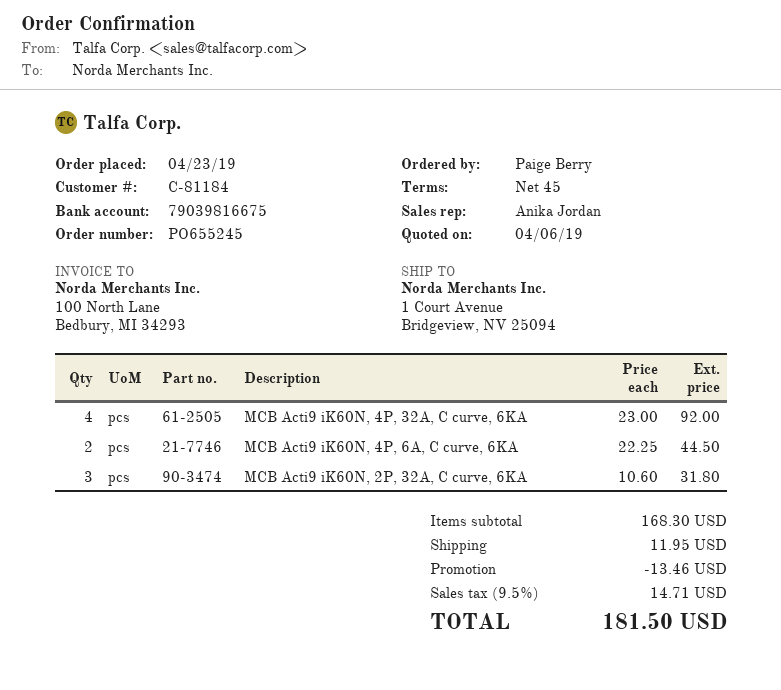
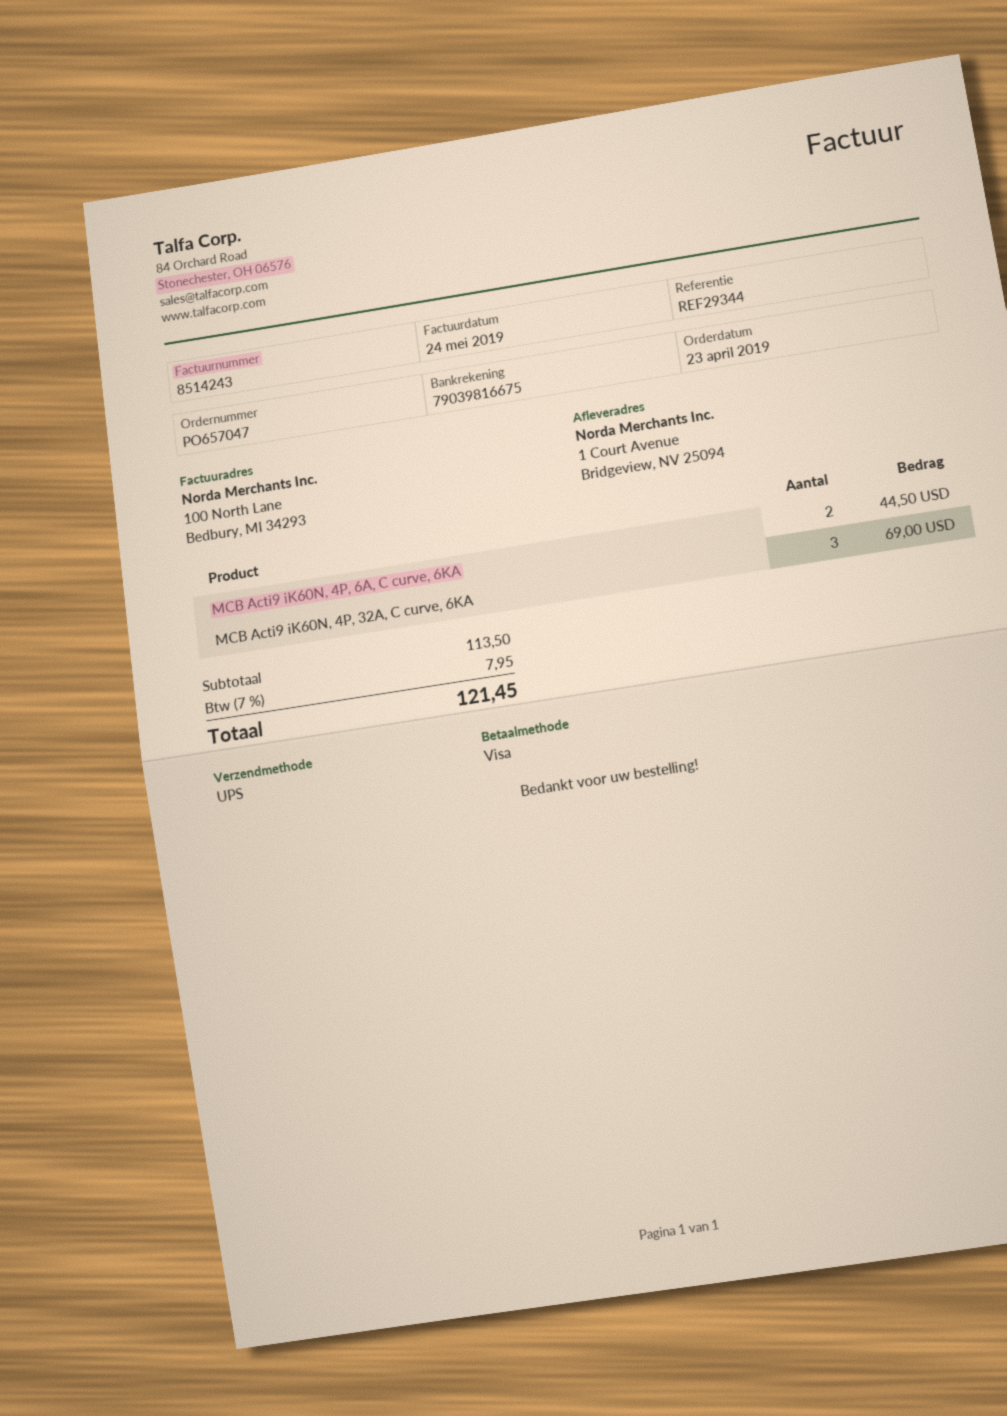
order number: PO655245 -> PO657047
MCB Acti9 iK60N, 4P, 32A, C curve, 6KA: 4 for 92.00 -> 3 for 69.00
MCB Acti9 iK60N, 2P, 32A, C curve, 6KA: 3 for 31.80 -> none
subtotal: 168.30 -> 113.50
discount: 13.46 -> none
shipping: 11.95 -> none
tax: 9.5% = 14.71 -> 7% = 7.95
total: 181.50 -> 121.45

